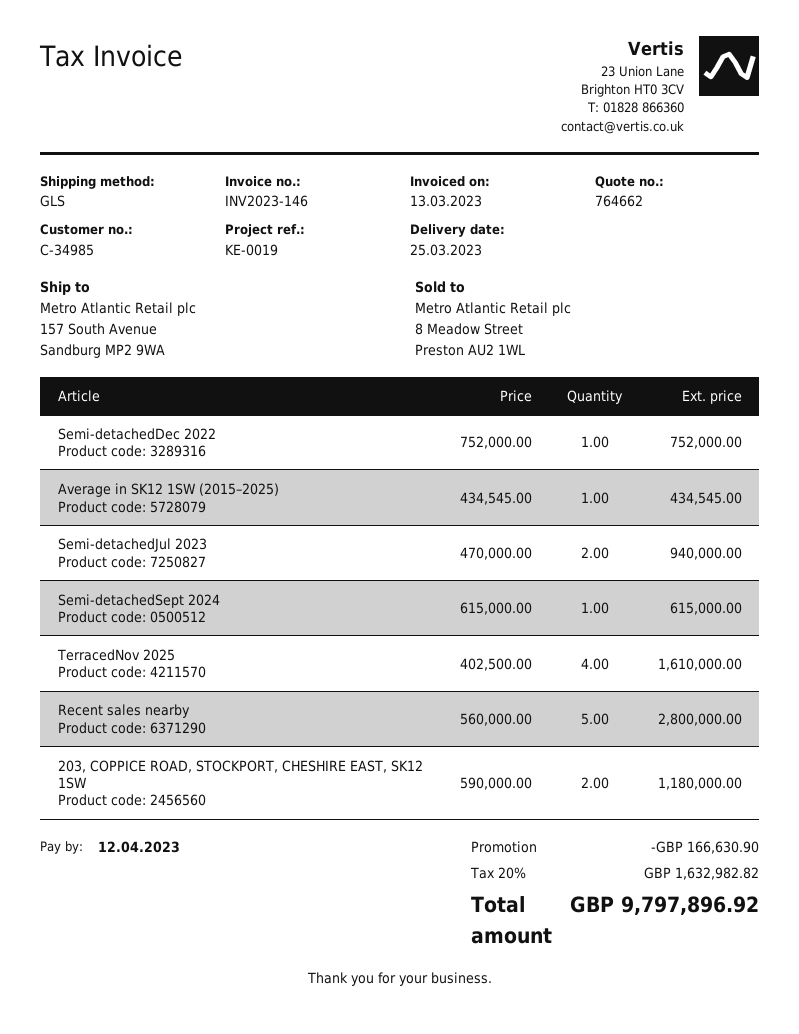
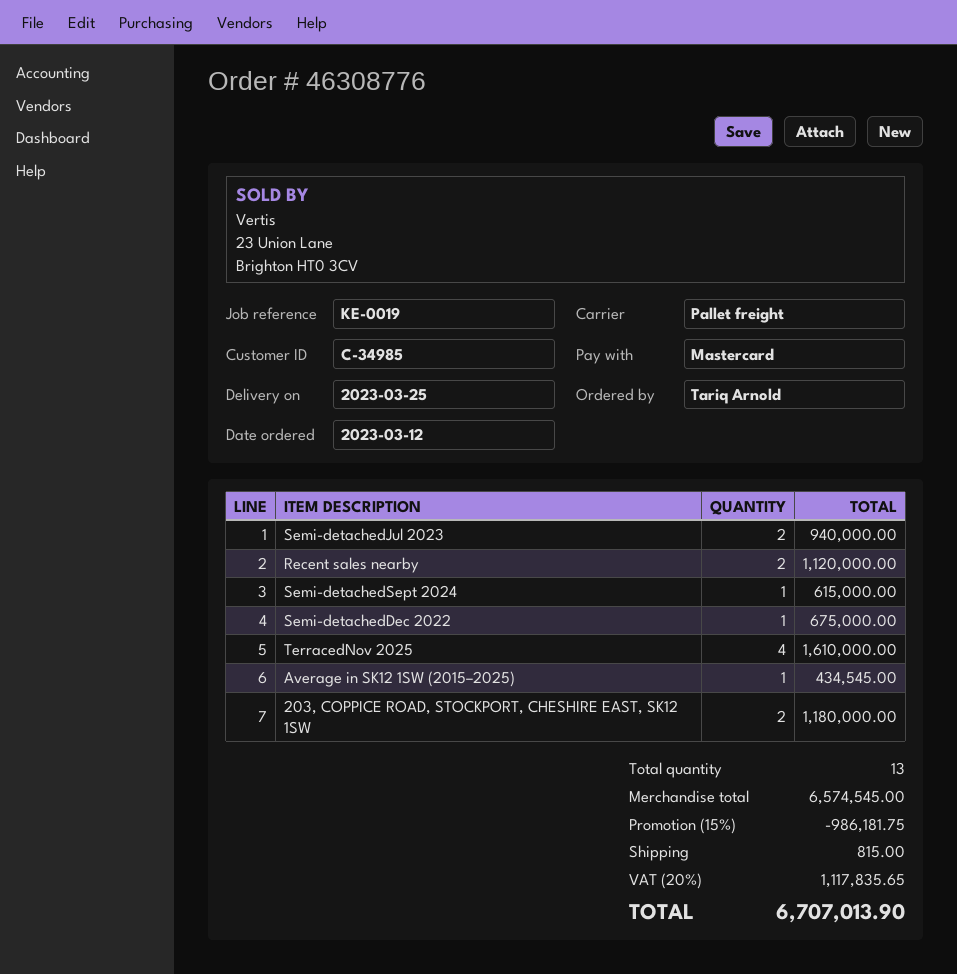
shipping method: GLS -> pallet freight
Semi-detachedDec 2022: 1 for 752000.00 -> 1 for 675000.00
Recent sales nearby: 5 for 2800000.00 -> 2 for 1120000.00
discount: 166630.90 -> 986181.75
shipping: none -> 815.00
tax: 20% = 1632982.82 -> 20% = 1117835.65
total: 9797896.92 -> 6707013.90

